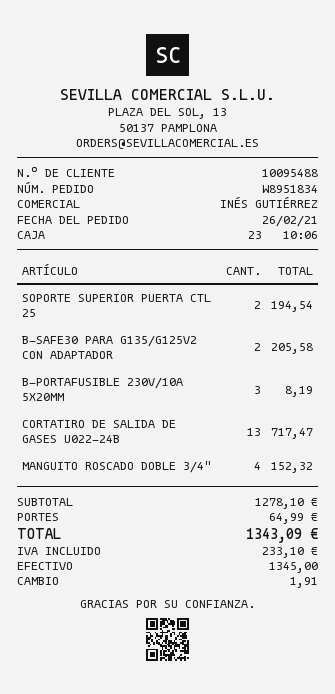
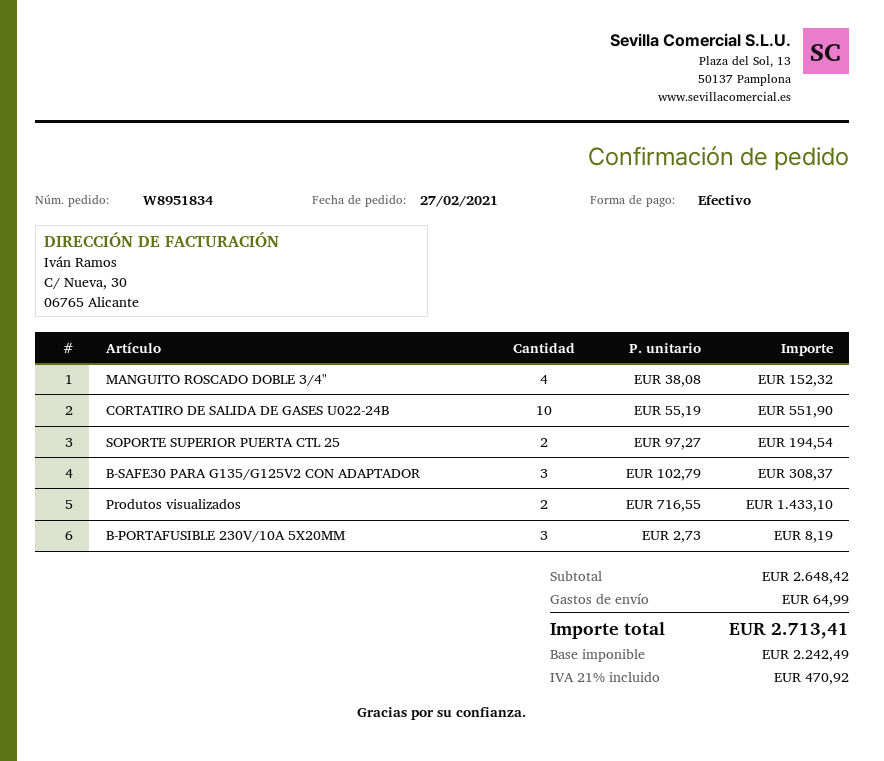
order date: 2021-02-26 -> 2021-02-27
B-SAFE30 PARA G135/G125V2 CON ADAPTADOR: 2 for 205.58 -> 3 for 308.37
CORTATIRO DE SALIDA DE GASES U022-24B: 13 for 717.47 -> 10 for 551.90
Produtos visualizados: none -> 2 for 1433.10
subtotal: 1278.10 -> 2648.42
tax: 233.10 -> 470.92
total: 1343.09 -> 2713.41

